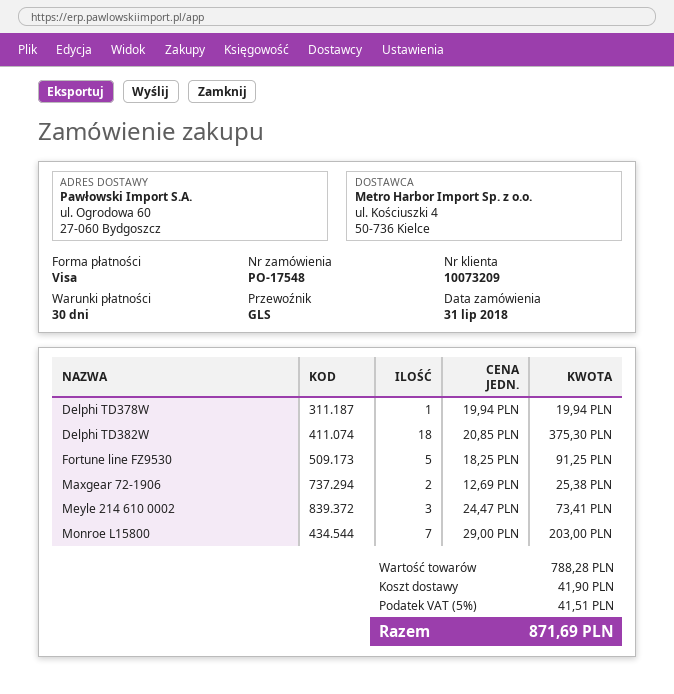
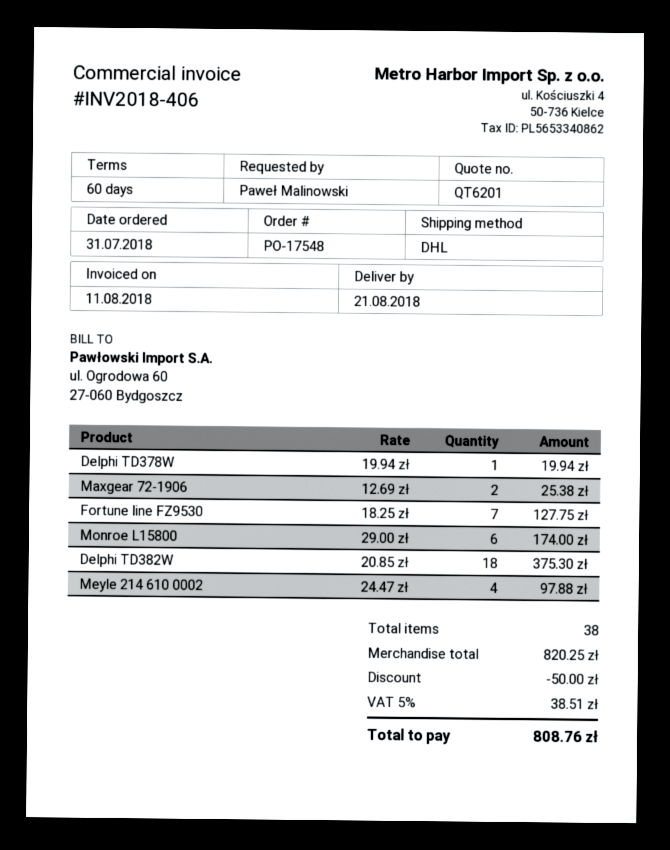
payment terms: 30 days -> 60 days
shipping method: GLS -> DHL
Fortune line FZ9530: 5 x 18.25 = 91.25 -> 7 x 18.25 = 127.75
Meyle 214 610 0002: 3 x 24.47 = 73.41 -> 4 x 24.47 = 97.88
Monroe L15800: 7 x 29.00 = 203.00 -> 6 x 29.00 = 174.00
subtotal: 788.28 -> 820.25
discount: none -> 50.00
shipping: 41.90 -> none
tax: 5% = 41.51 -> 5% = 38.51
total: 871.69 -> 808.76

